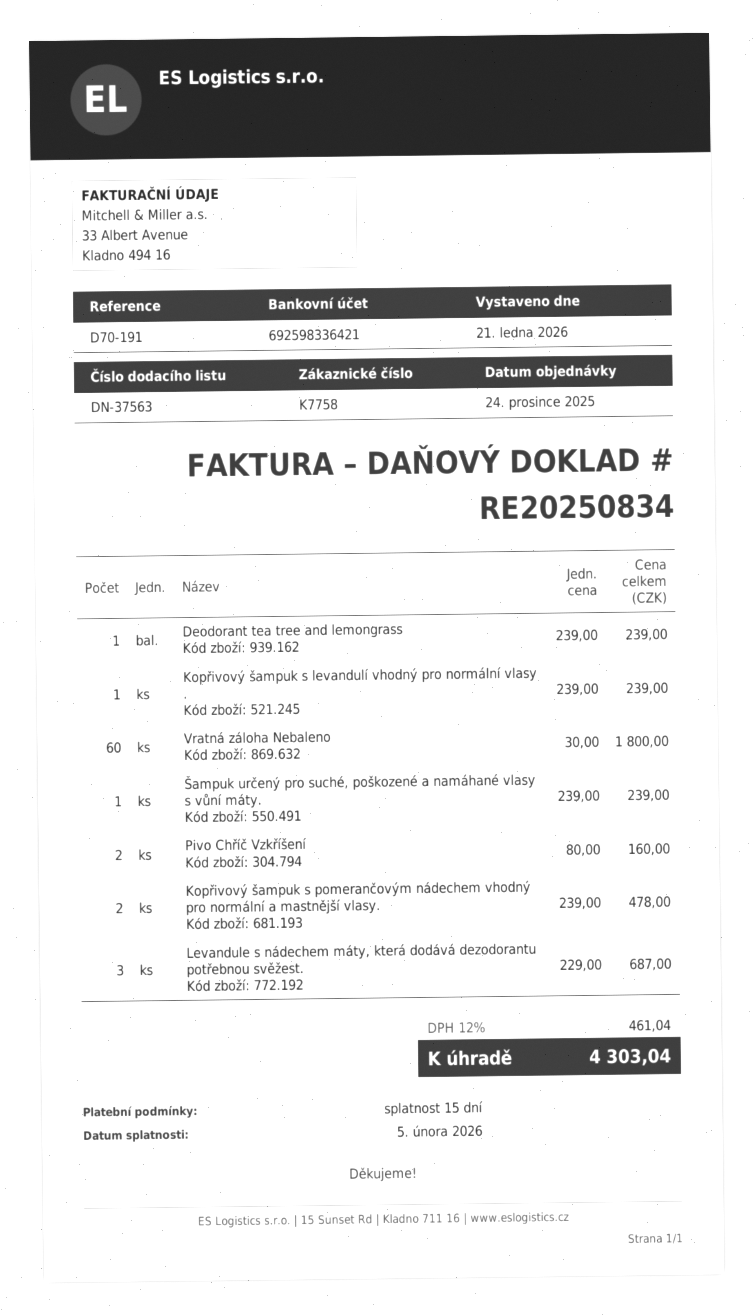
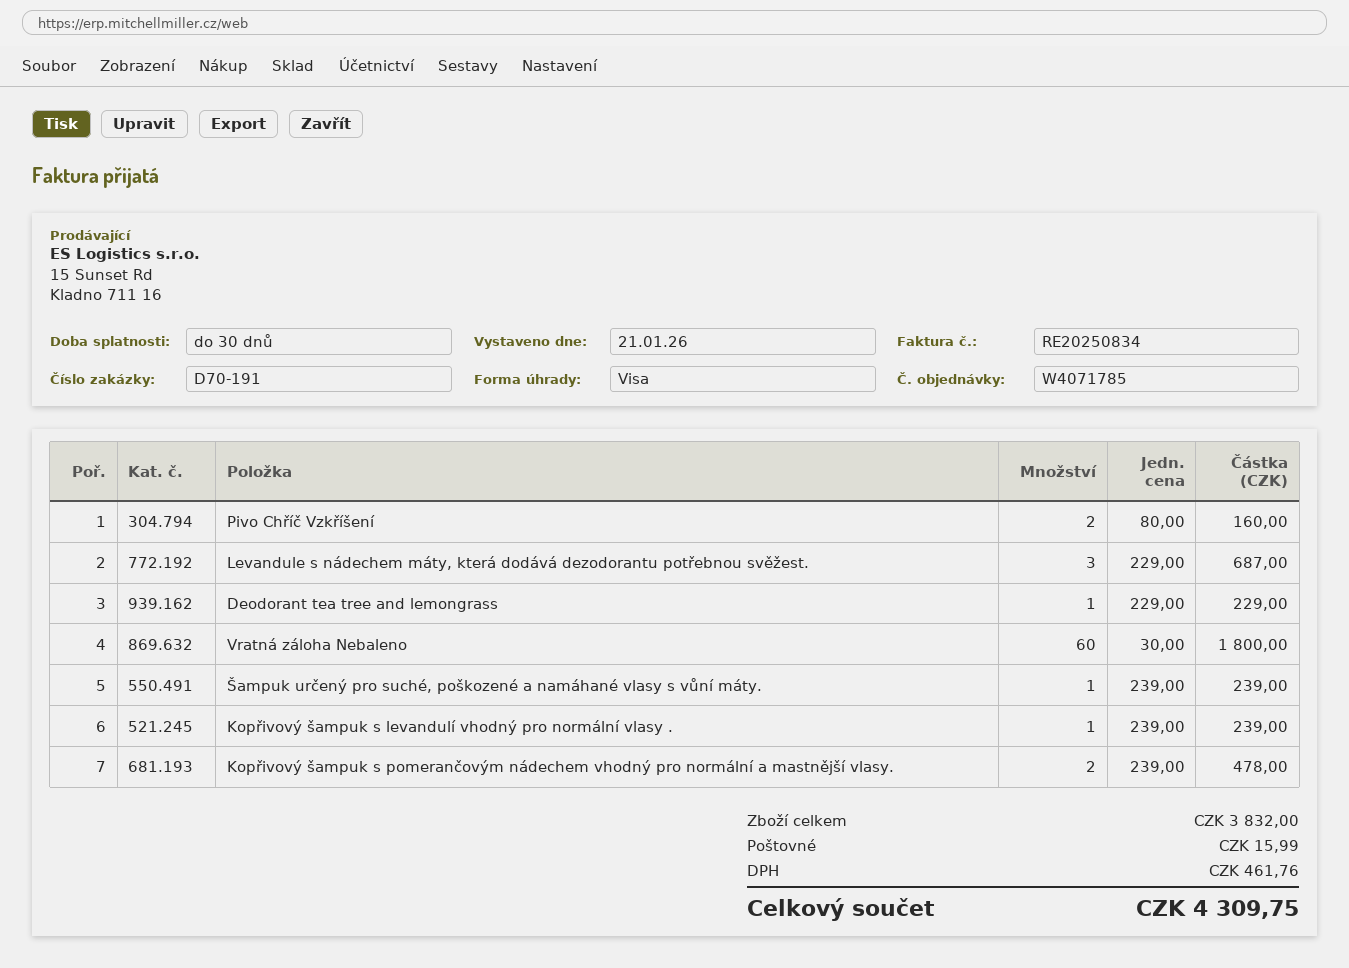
payment terms: 15 days -> 30 days
Deodorant tea tree and lemongrass: 1 x 239.00 = 239.00 -> 1 x 229.00 = 229.00
shipping: none -> 15.99
tax: 461.04 -> 461.76
total: 4303.04 -> 4309.75

